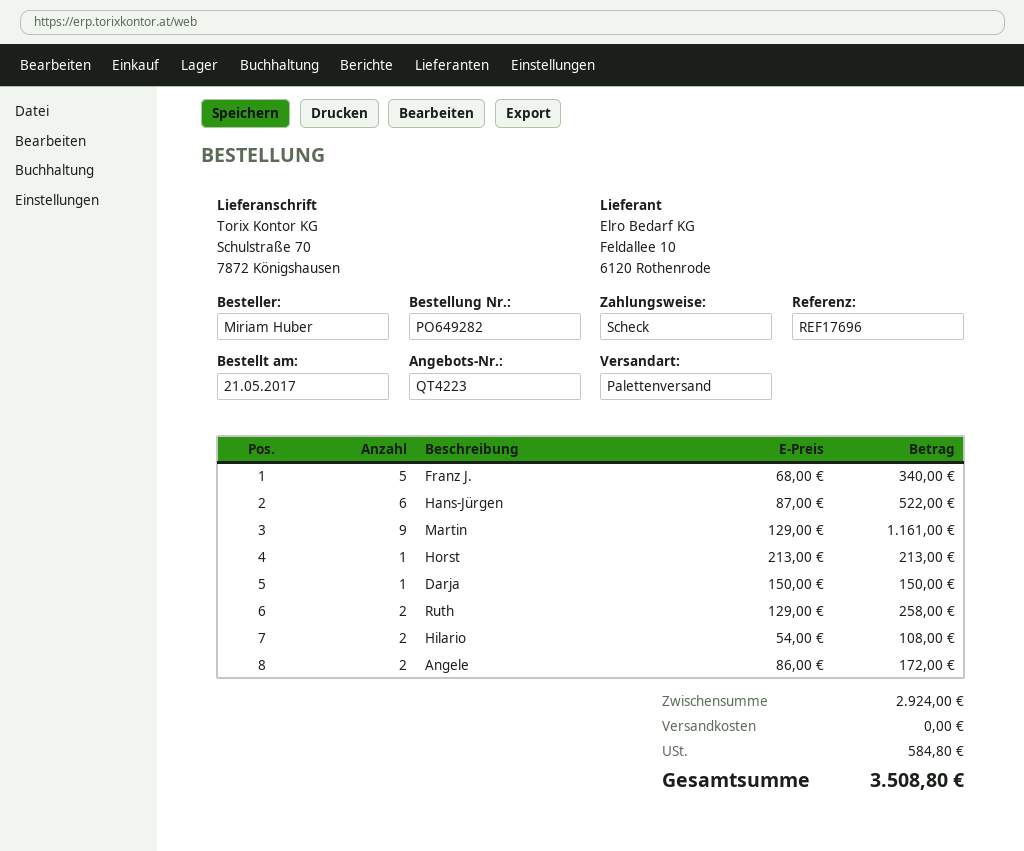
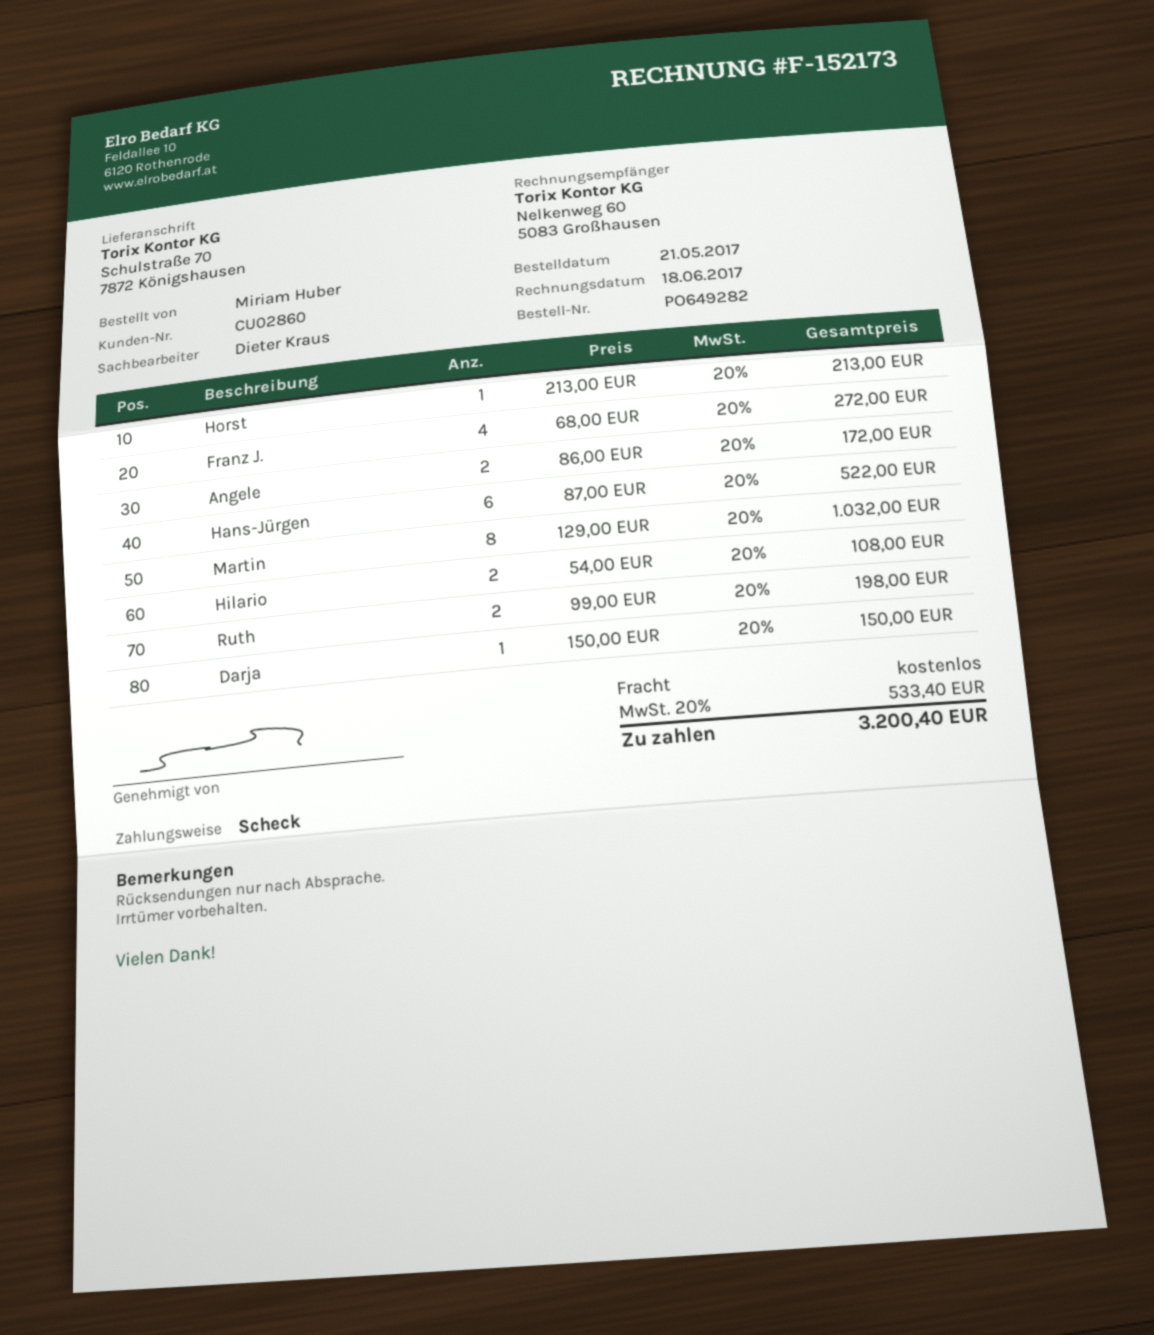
Franz J.: 5 x 68.00 = 340.00 -> 4 x 68.00 = 272.00
Martin: 9 x 129.00 = 1161.00 -> 8 x 129.00 = 1032.00
Ruth: 2 x 129.00 = 258.00 -> 2 x 99.00 = 198.00
tax: 584.80 -> 533.40
total: 3508.80 -> 3200.40

